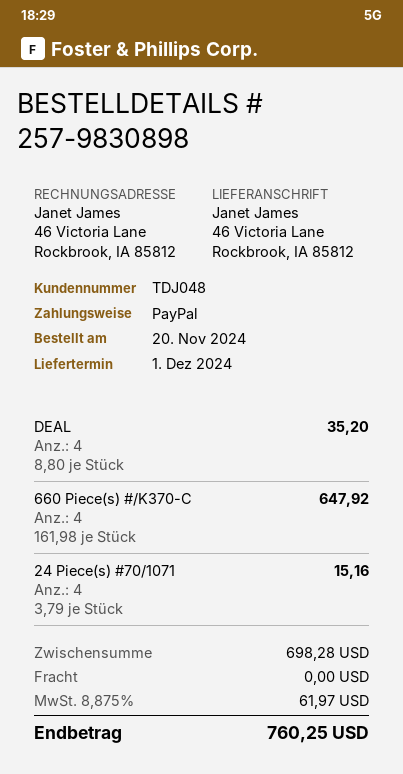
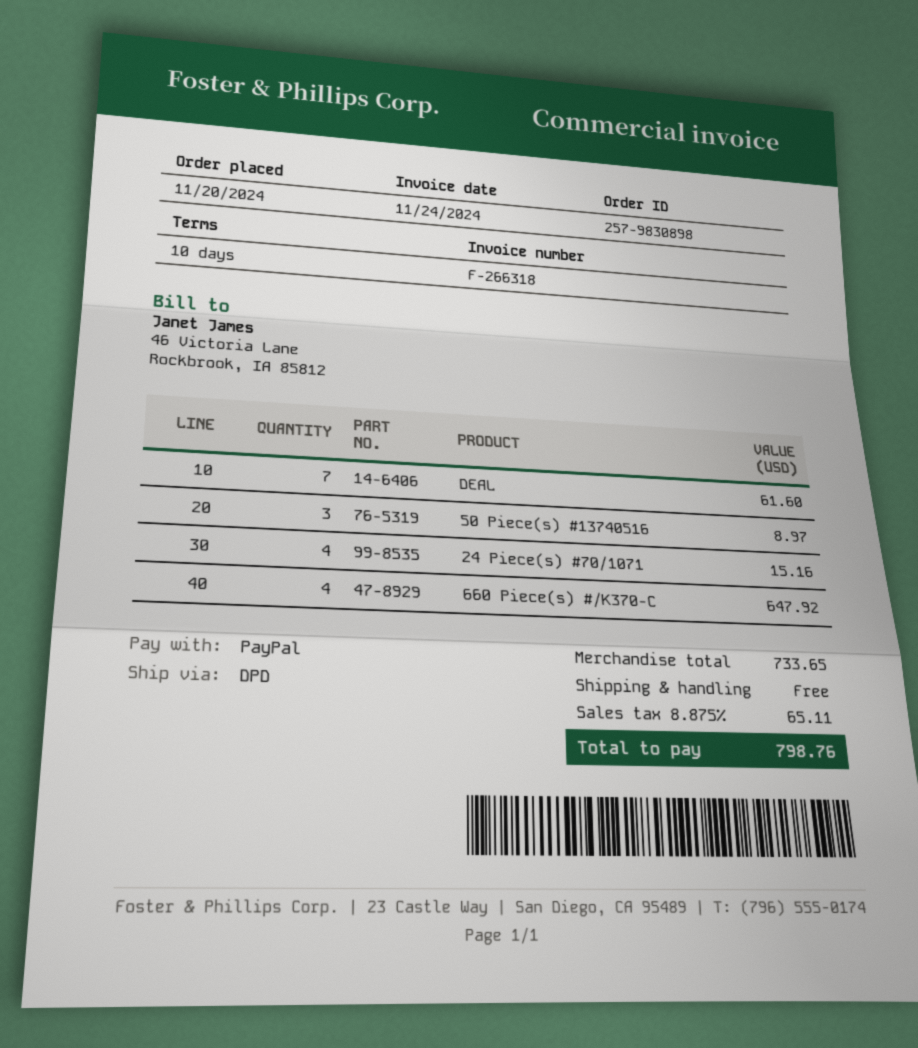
DEAL: 4 for 35.20 -> 7 for 61.60
50 Piece(s) #13740516: none -> 3 for 8.97
subtotal: 698.28 -> 733.65
tax: 8.875% = 61.97 -> 8.875% = 65.11
total: 760.25 -> 798.76

